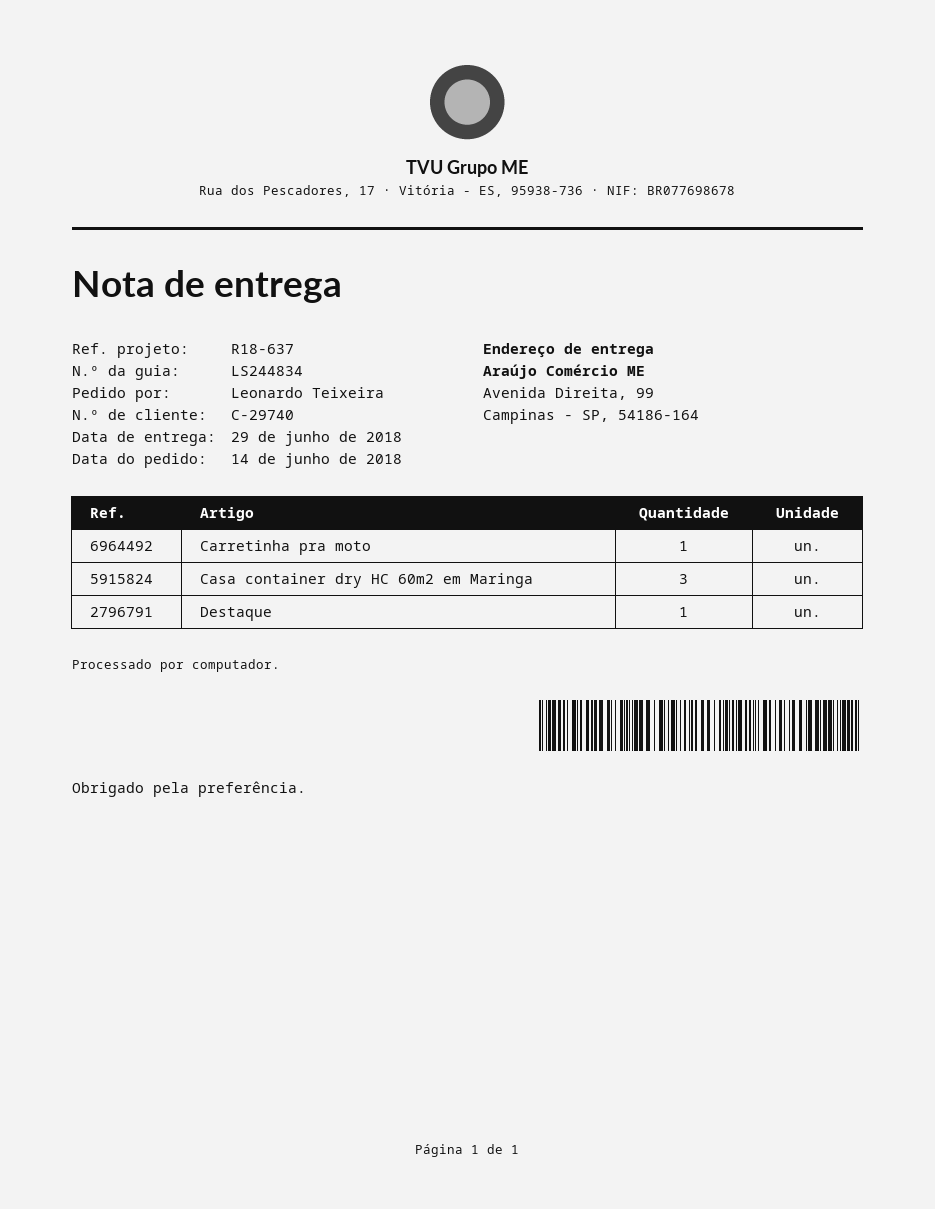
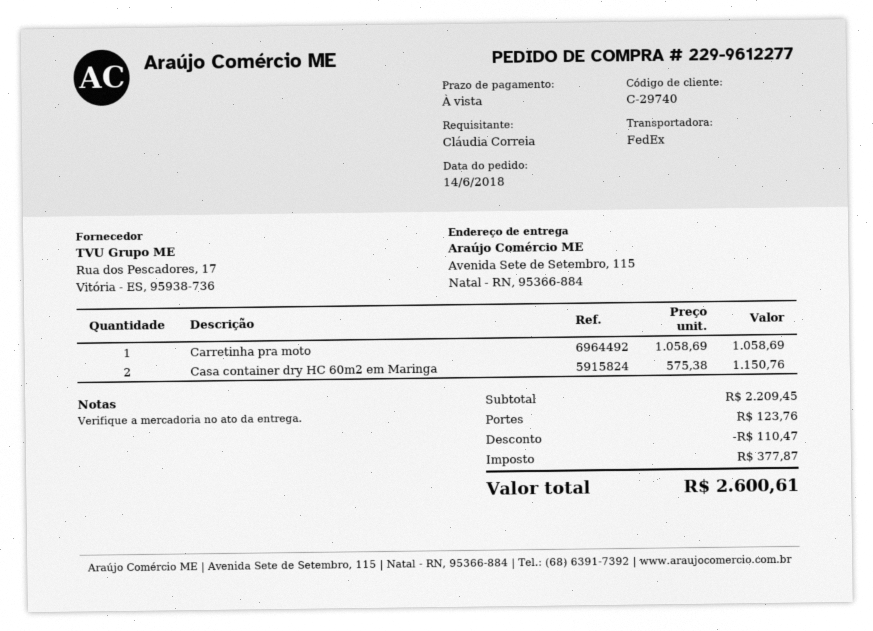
ordered by: Leonardo Teixeira -> Cláudia Correia
ship to: Avenida Direita, 99, Campinas - SP, 54186-164 -> Avenida Sete de Setembro, 115, Natal - RN, 95366-884
Casa container dry HC 60m2 em Maringa: 3 -> 2
Destaque: 1 -> none

